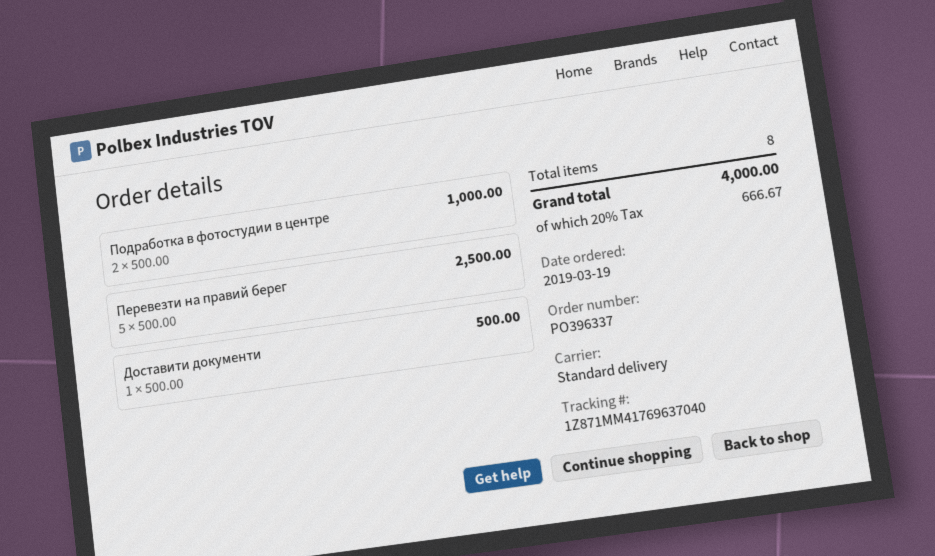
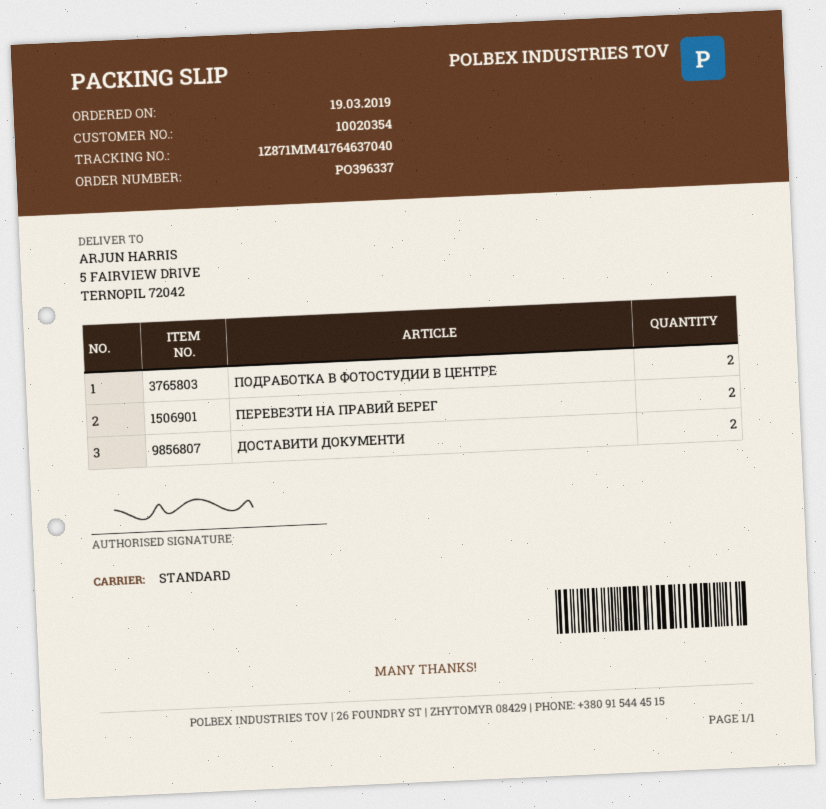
tracking number: 1Z871MM41769637040 -> 1Z871MM41764637040
Перевезти на правий берег: 5 -> 2
Доставити документи: 1 -> 2

